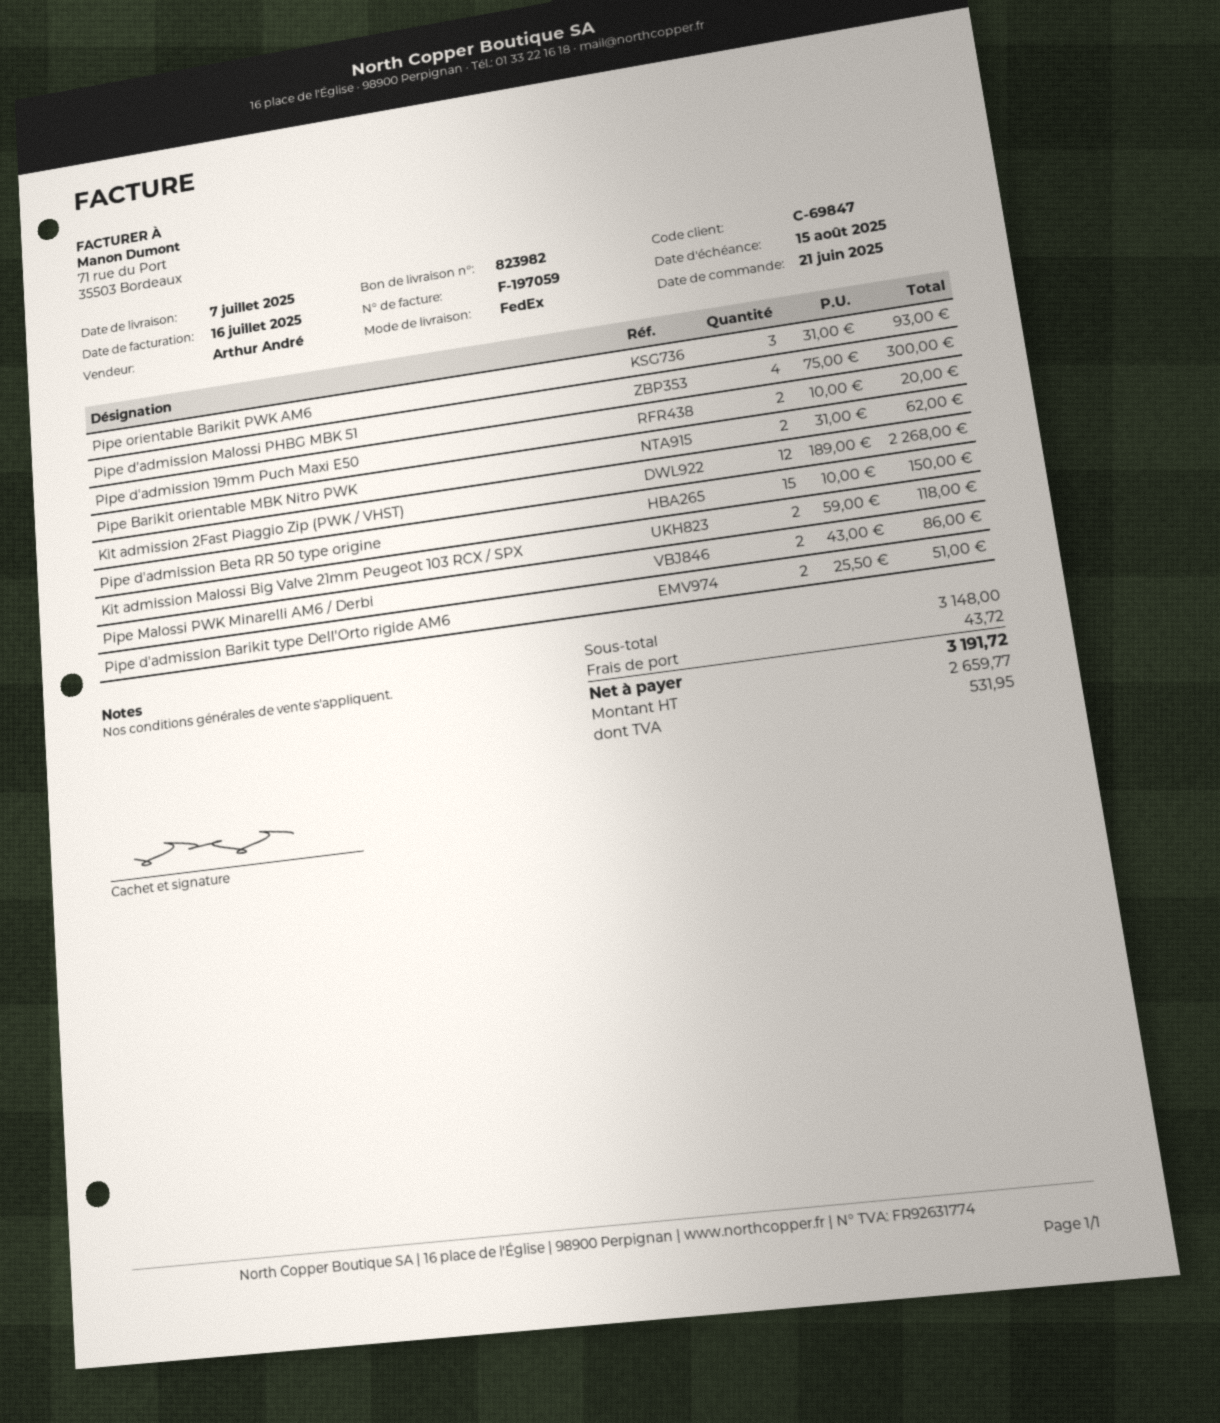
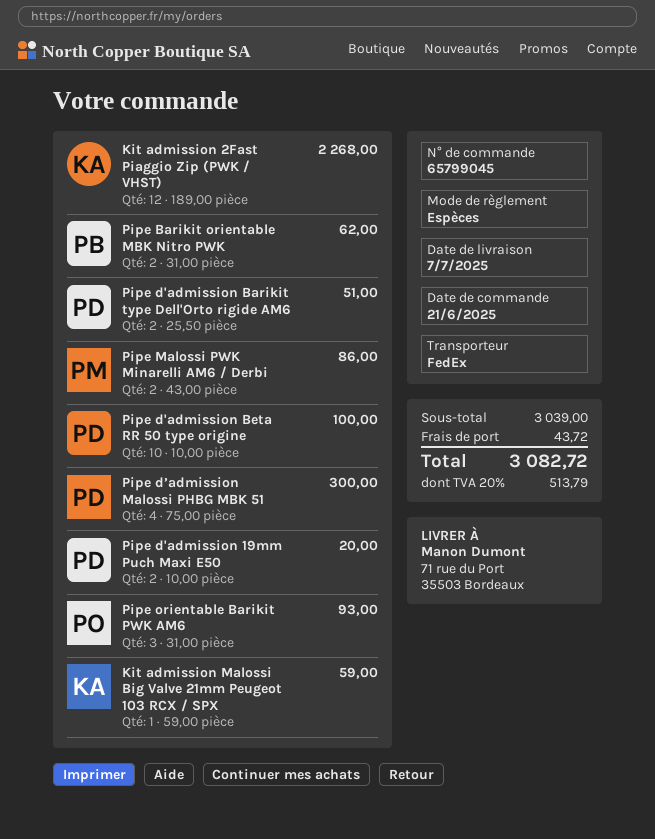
Pipe d'admission Beta RR 50 type origine: 15 x 10.00 = 150.00 -> 10 x 10.00 = 100.00
Kit admission Malossi Big Valve 21mm Peugeot 103 RCX / SPX: 2 x 59.00 = 118.00 -> 1 x 59.00 = 59.00
subtotal: 3148.00 -> 3039.00
tax: 531.95 -> 513.79
total: 3191.72 -> 3082.72

